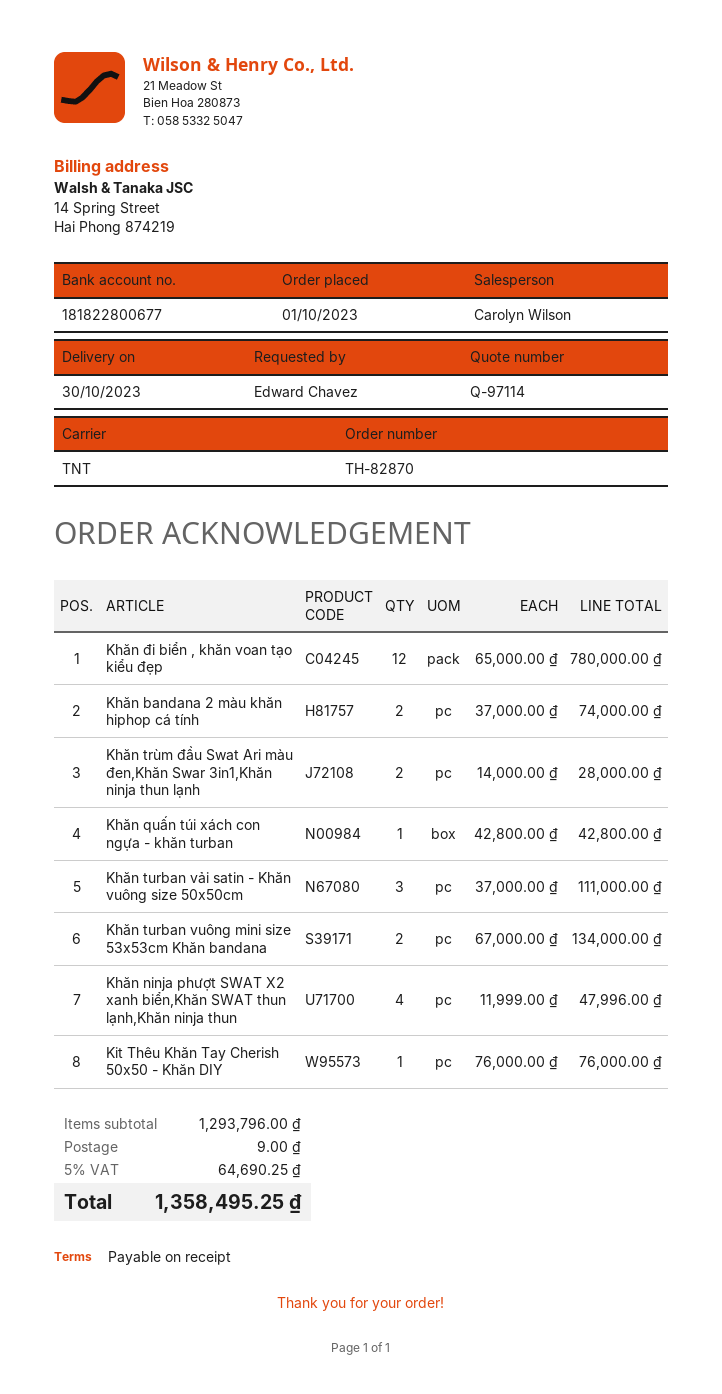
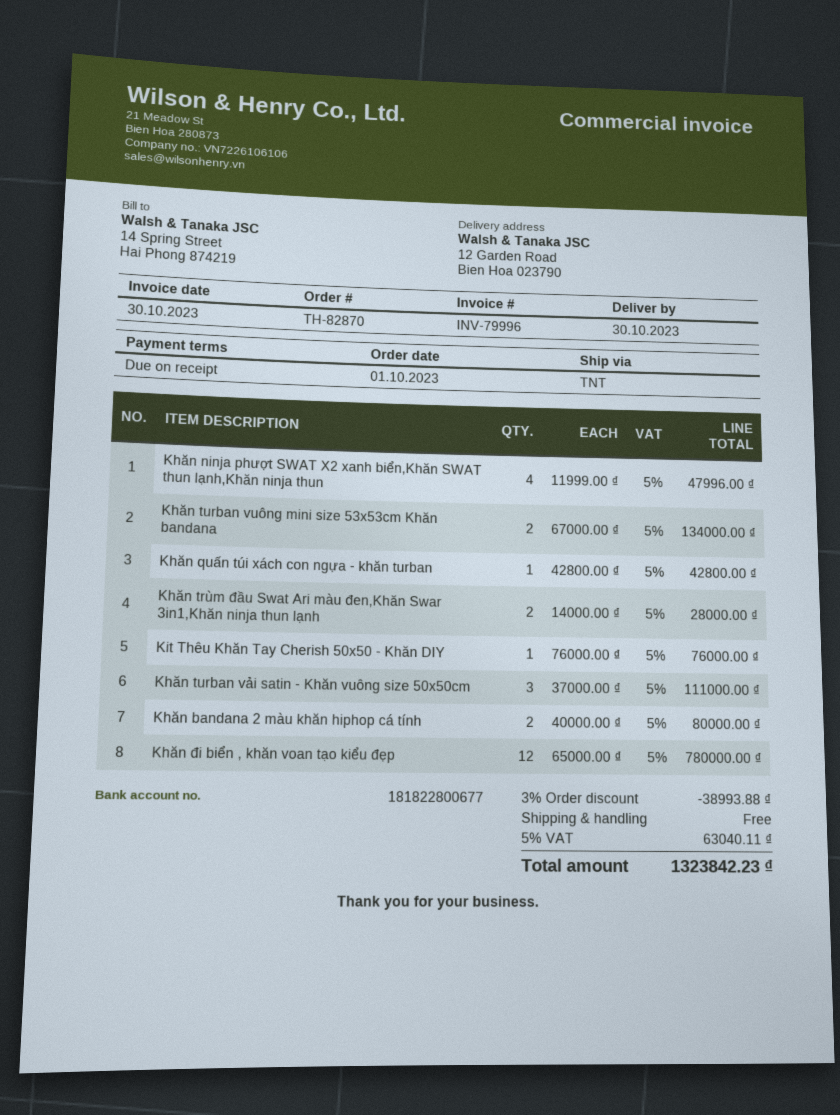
Khăn bandana 2 màu khăn hiphop cá tính: 2 x 37000.00 = 74000.00 -> 2 x 40000.00 = 80000.00
discount: none -> 3% = 38993.88
shipping: 9.00 -> 0.00
tax: 5% = 64690.25 -> 5% = 63040.11
total: 1358495.25 -> 1323842.23

